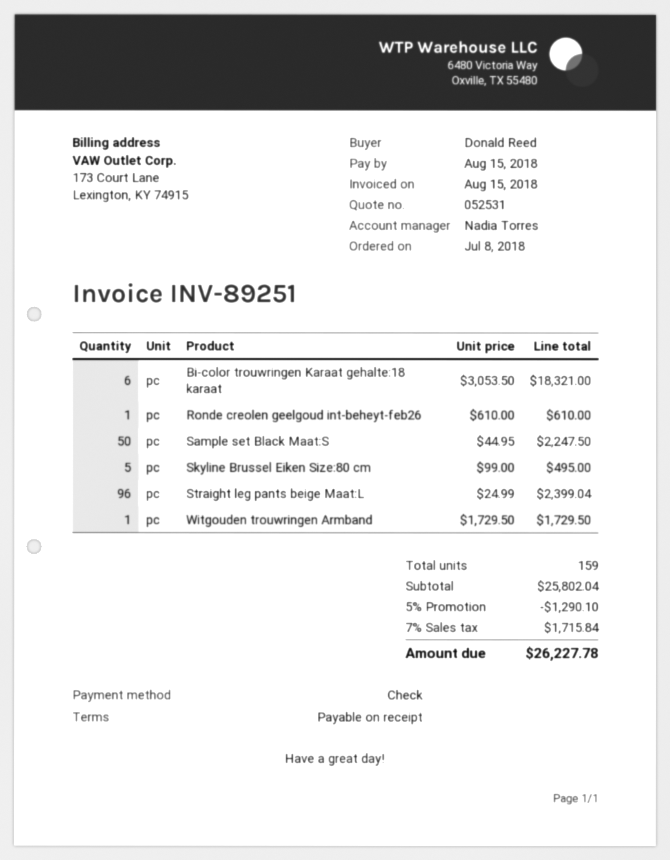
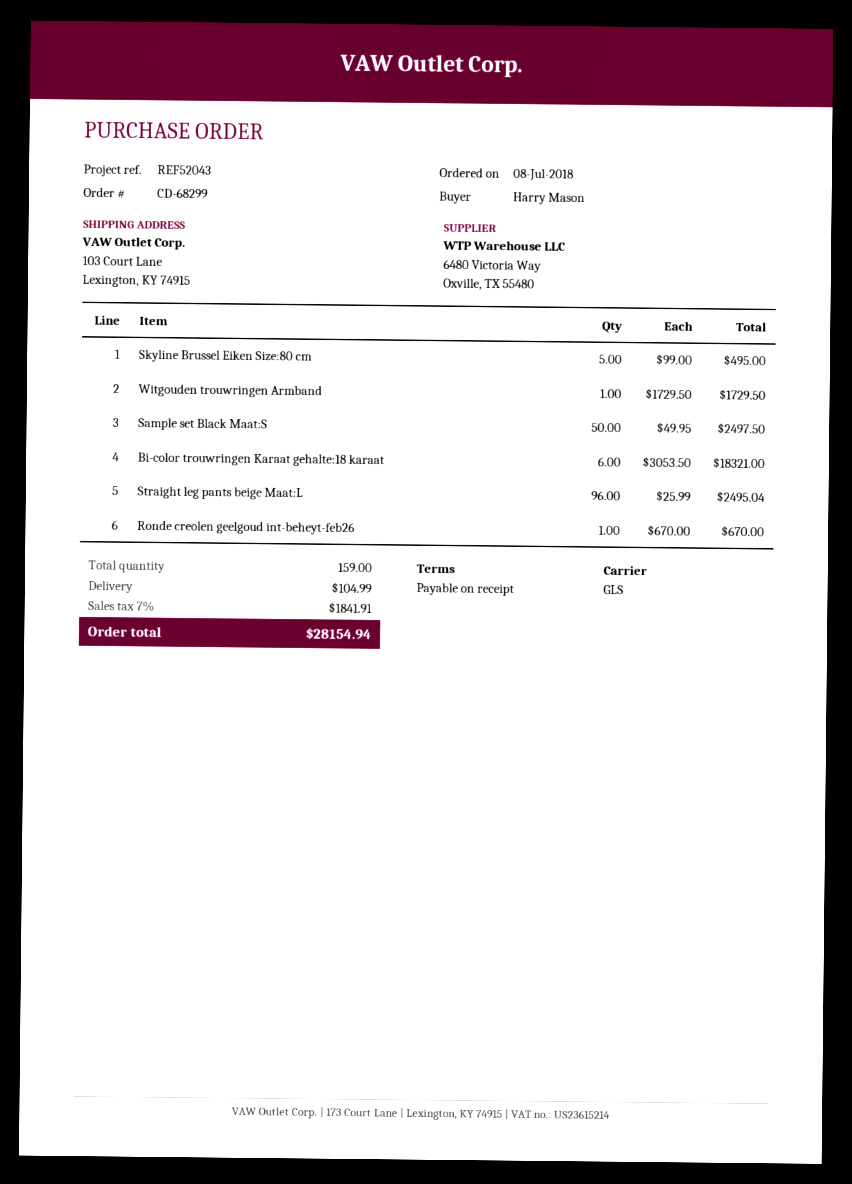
ordered by: Donald Reed -> Harry Mason
Ronde creolen geelgoud int-beheyt-feb26: 1 x 610.00 = 610.00 -> 1 x 670.00 = 670.00
Sample set Black Maat:S: 50 x 44.95 = 2247.50 -> 50 x 49.95 = 2497.50
Straight leg pants beige Maat:L: 96 x 24.99 = 2399.04 -> 96 x 25.99 = 2495.04
discount: 5% = 1290.10 -> none
shipping: none -> 104.99
tax: 7% = 1715.84 -> 7% = 1841.91
total: 26227.78 -> 28154.94

